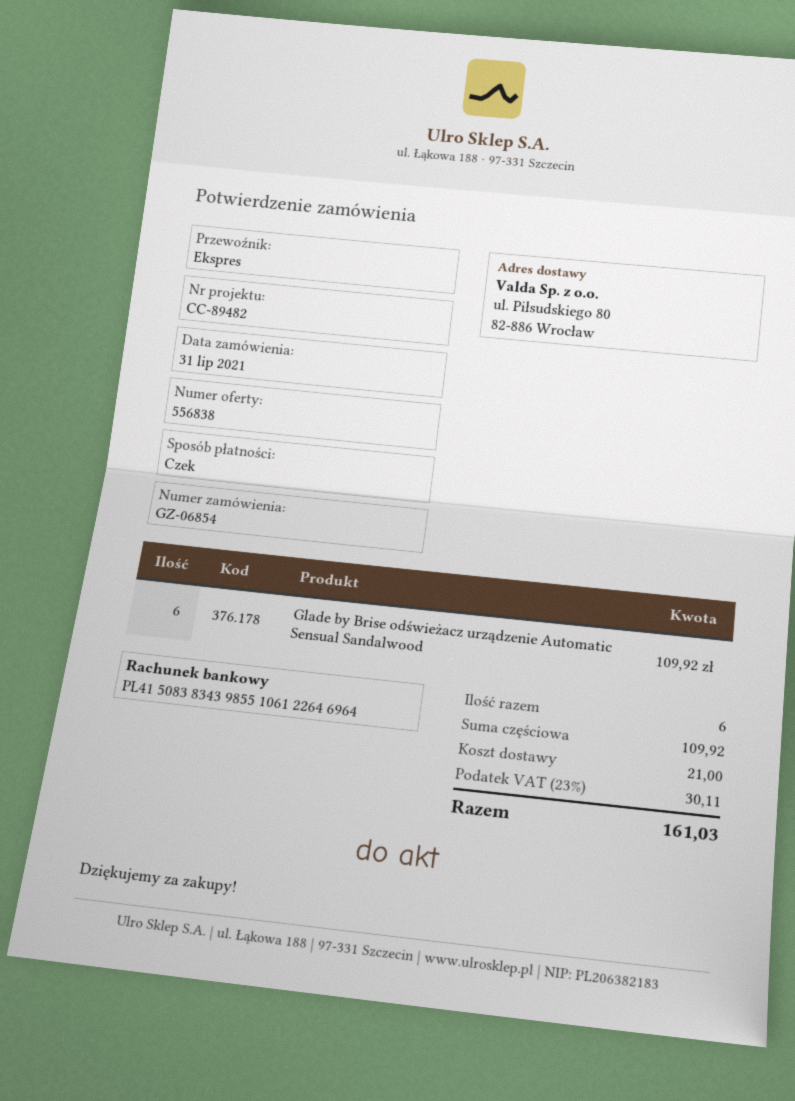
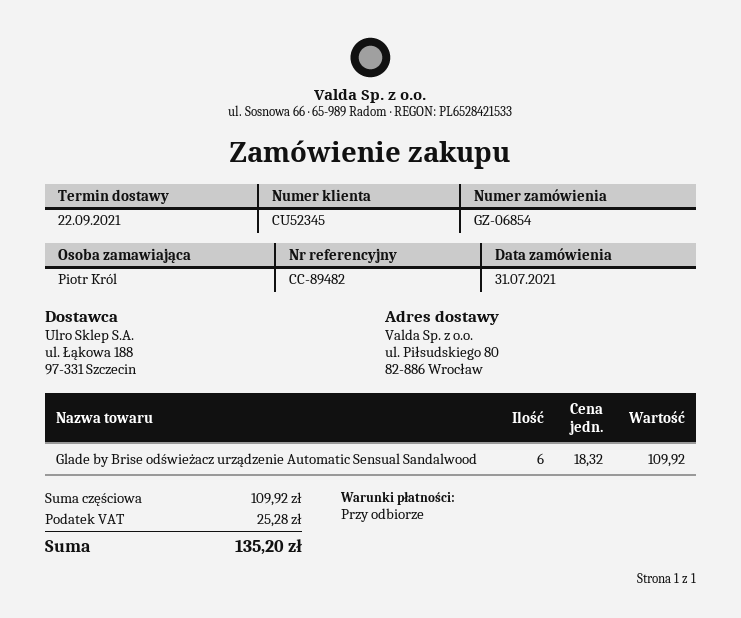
shipping: 21.00 -> none
tax: 30.11 -> 25.28
total: 161.03 -> 135.20

